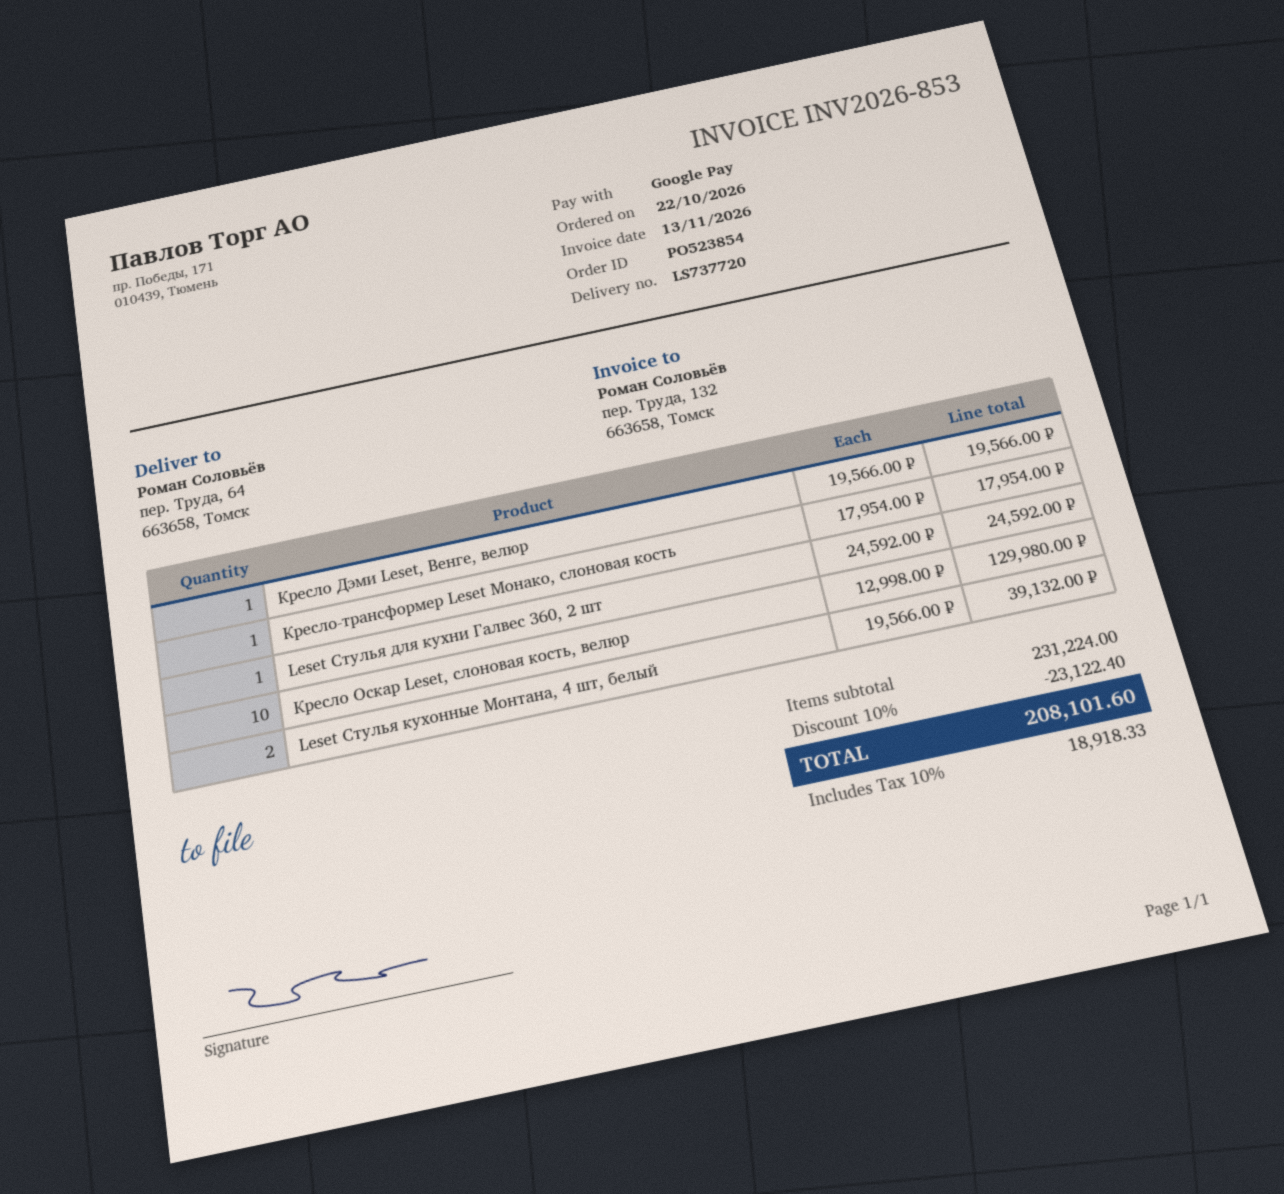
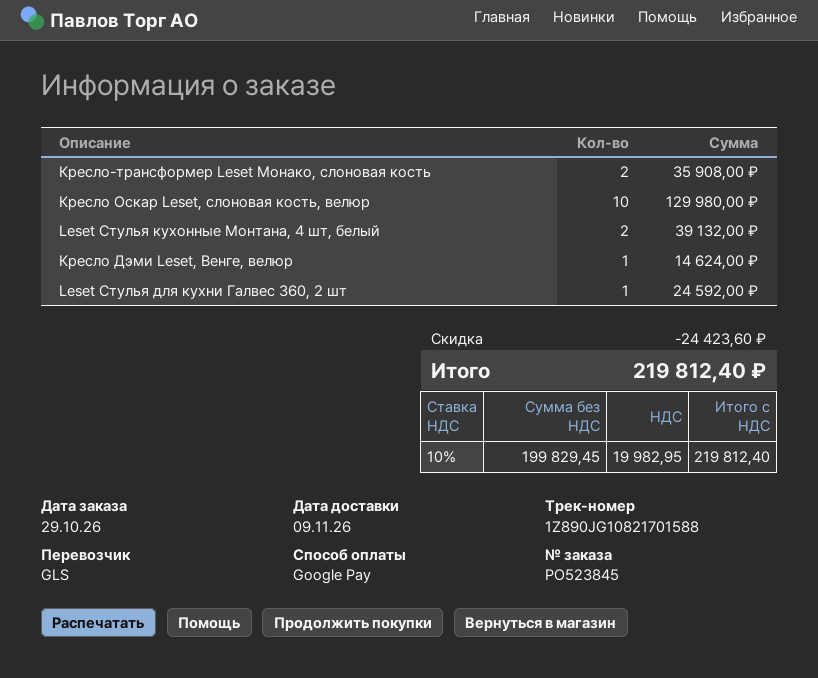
order number: PO523854 -> PO523845
order date: 2026-10-22 -> 2026-10-29
Кресло Дэми Leset, Венге, велюр: 1 for 19566.00 -> 1 for 14624.00
Кресло-трансформер Leset Монако, слоновая кость: 1 for 17954.00 -> 2 for 35908.00
discount: 23122.40 -> 24423.60
tax: 10% = 18918.33 -> 10% = 19982.95
total: 208101.60 -> 219812.40

